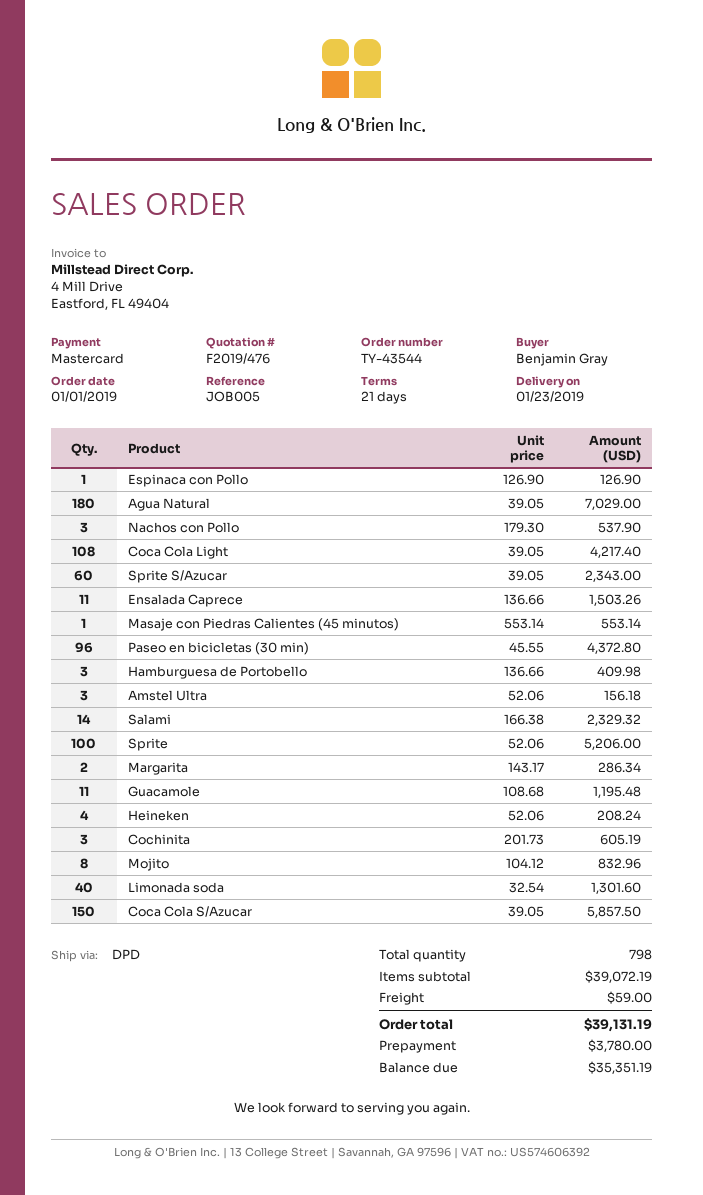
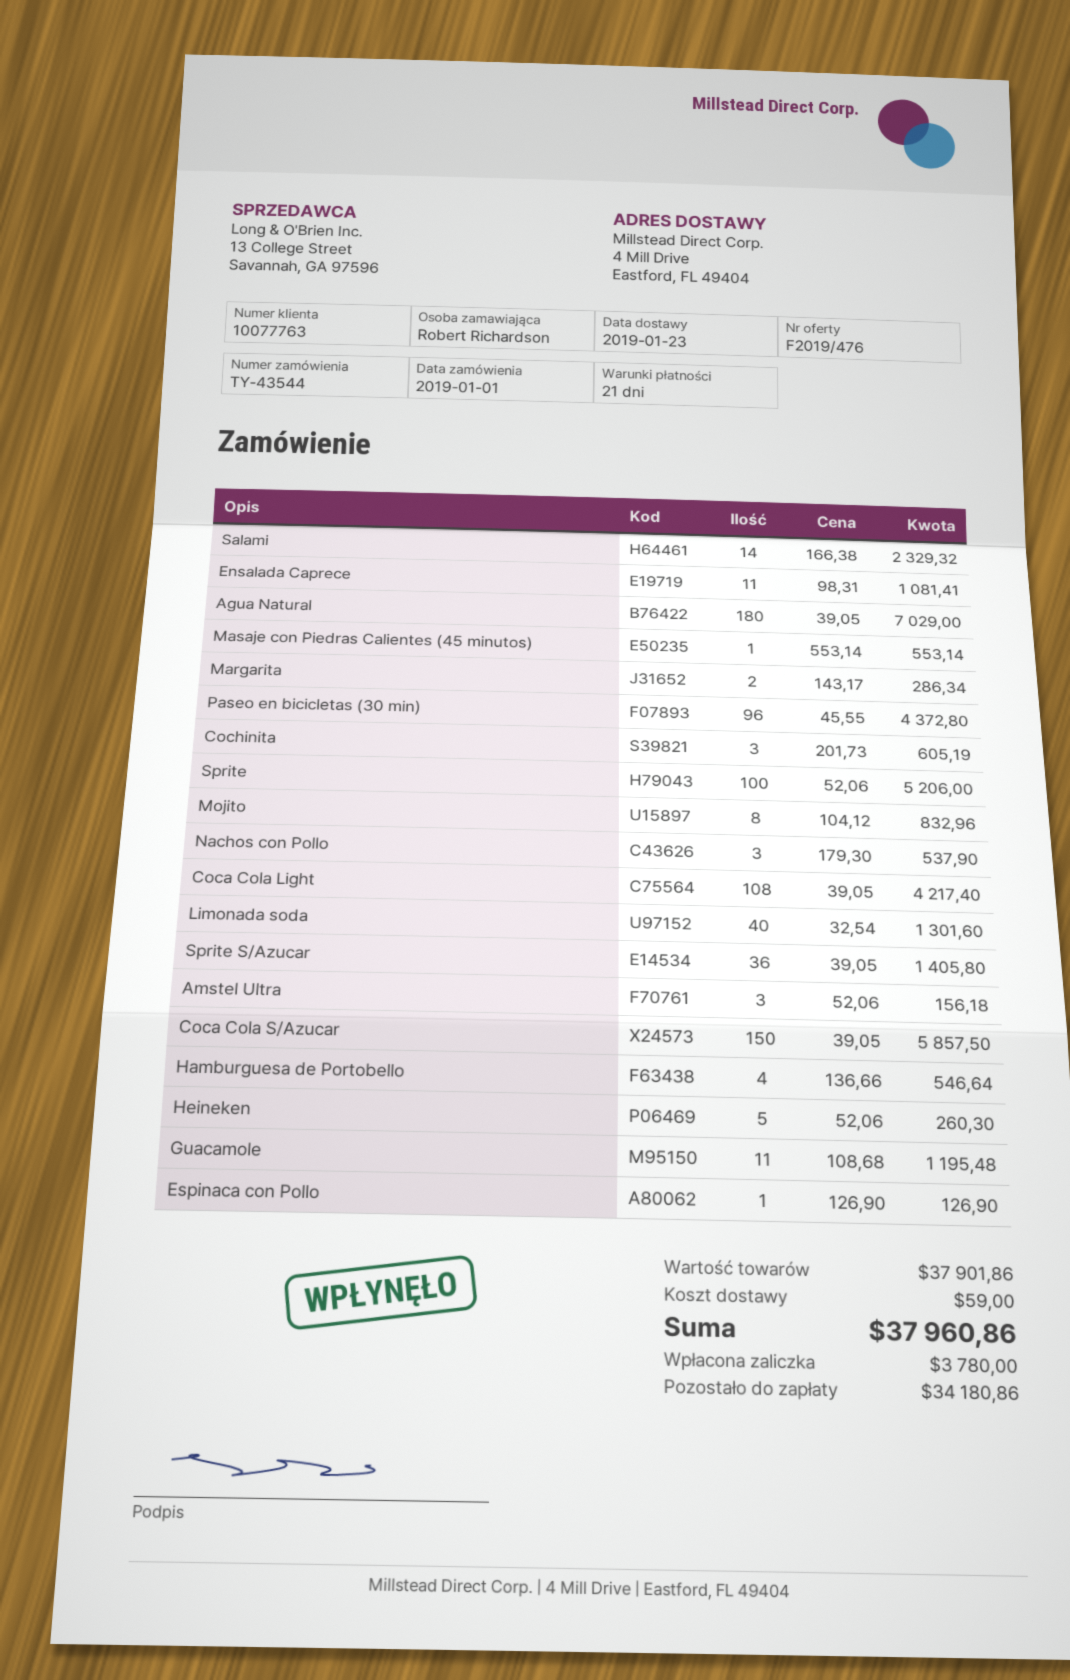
ordered by: Benjamin Gray -> Robert Richardson
Sprite S/Azucar: 60 x 39.05 = 2343.00 -> 36 x 39.05 = 1405.80
Ensalada Caprece: 11 x 136.66 = 1503.26 -> 11 x 98.31 = 1081.41
Hamburguesa de Portobello: 3 x 136.66 = 409.98 -> 4 x 136.66 = 546.64
Heineken: 4 x 52.06 = 208.24 -> 5 x 52.06 = 260.30
subtotal: 39072.19 -> 37901.86
total: 39131.19 -> 37960.86
balance: 35351.19 -> 34180.86

